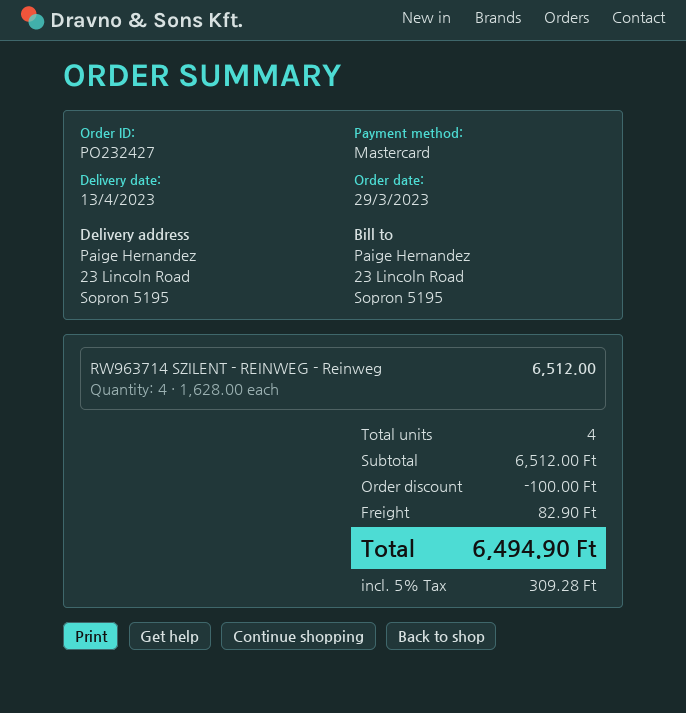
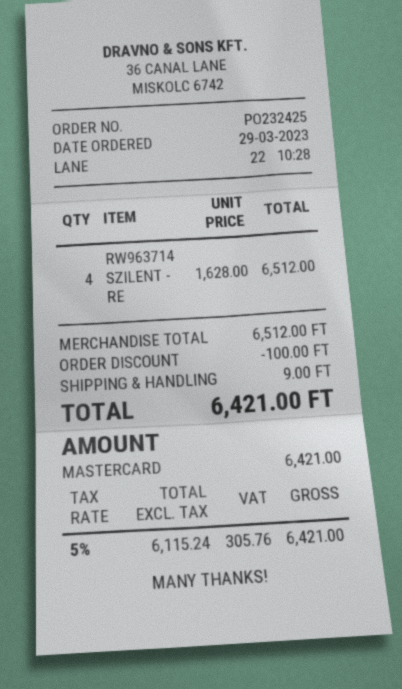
order number: PO232427 -> PO232425
shipping: 82.90 -> 9.00
tax: 5% = 309.28 -> 5% = 305.76
total: 6494.90 -> 6421.00

